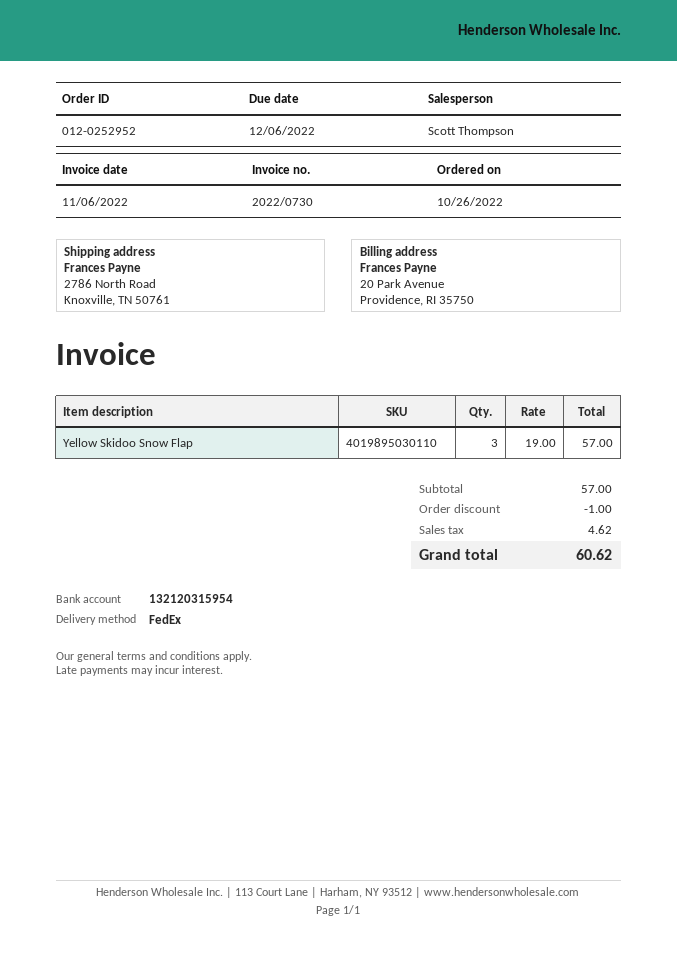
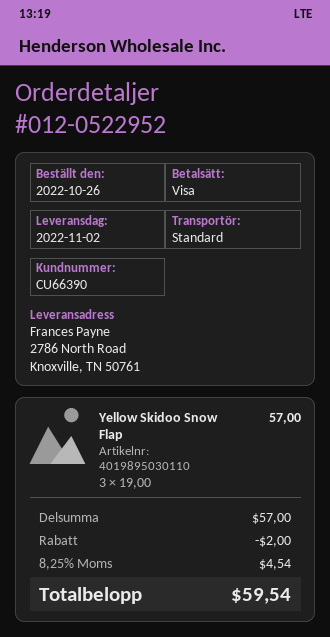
order number: 012-0252952 -> 012-0522952
shipping method: FedEx -> standard
discount: 1.00 -> 2.00
tax: 4.62 -> 4.54
total: 60.62 -> 59.54

